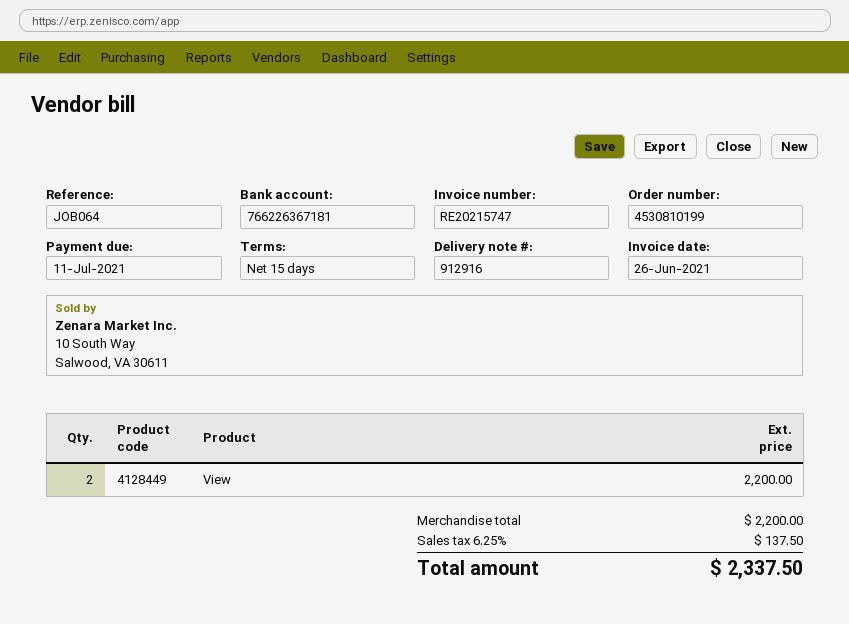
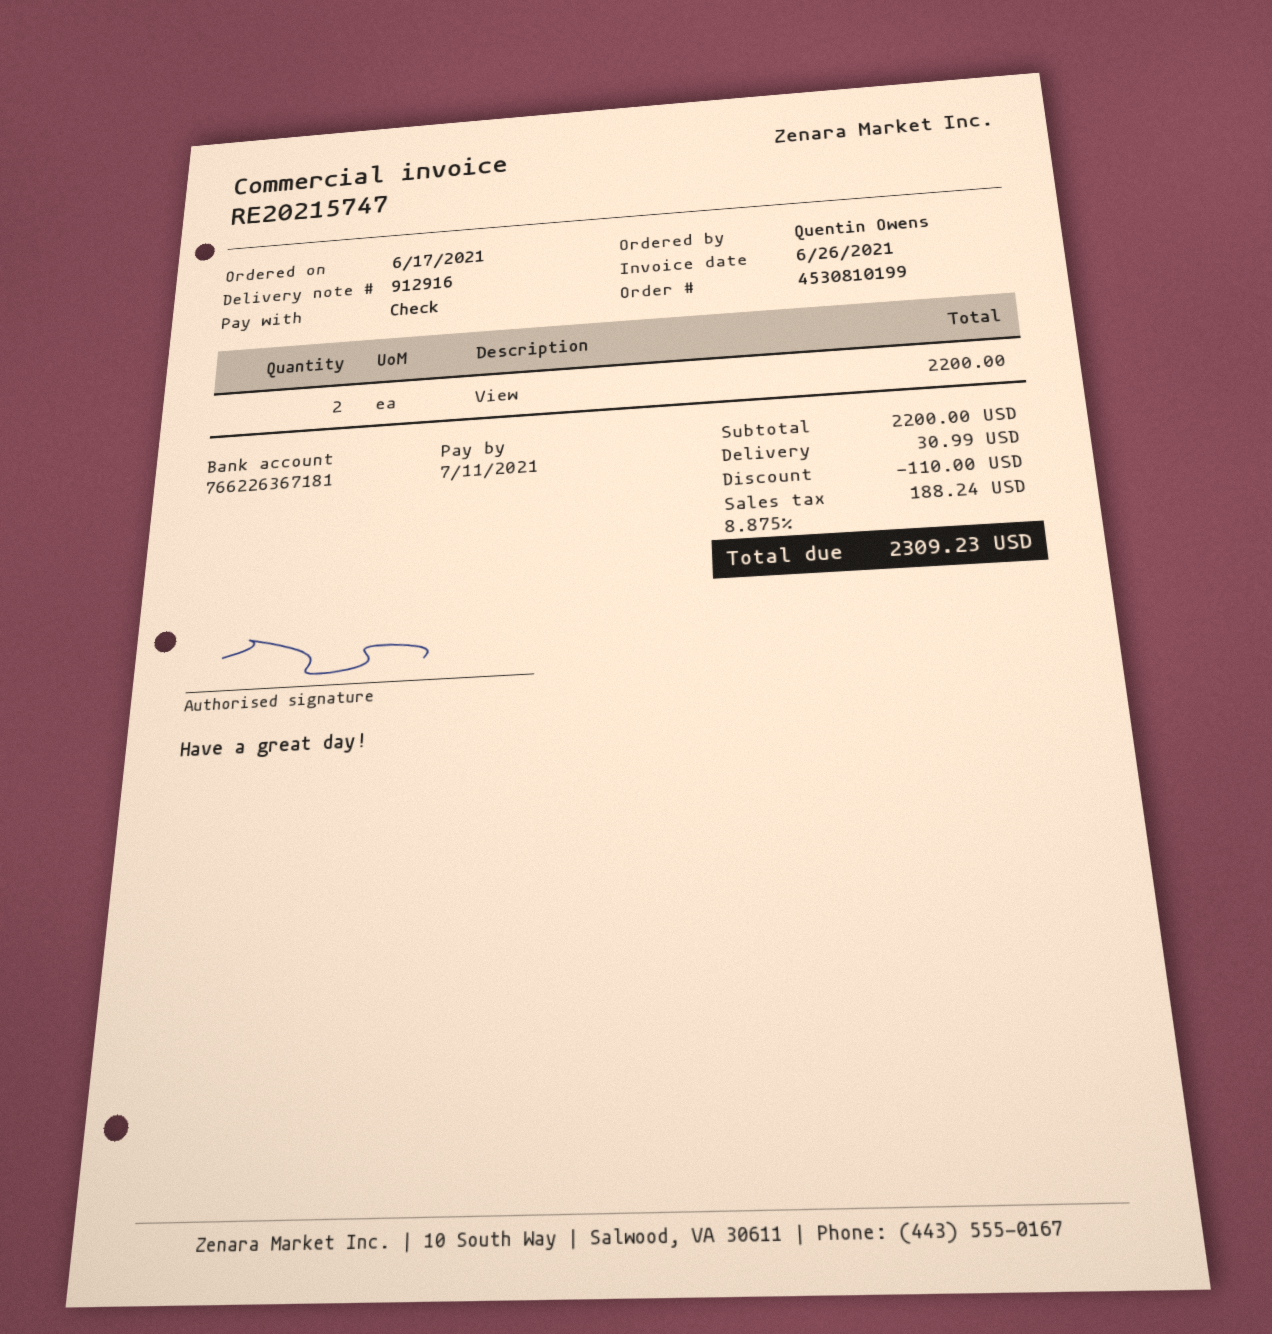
discount: none -> 110.00
shipping: none -> 30.99
tax: 6.25% = 137.50 -> 8.875% = 188.24
total: 2337.50 -> 2309.23

